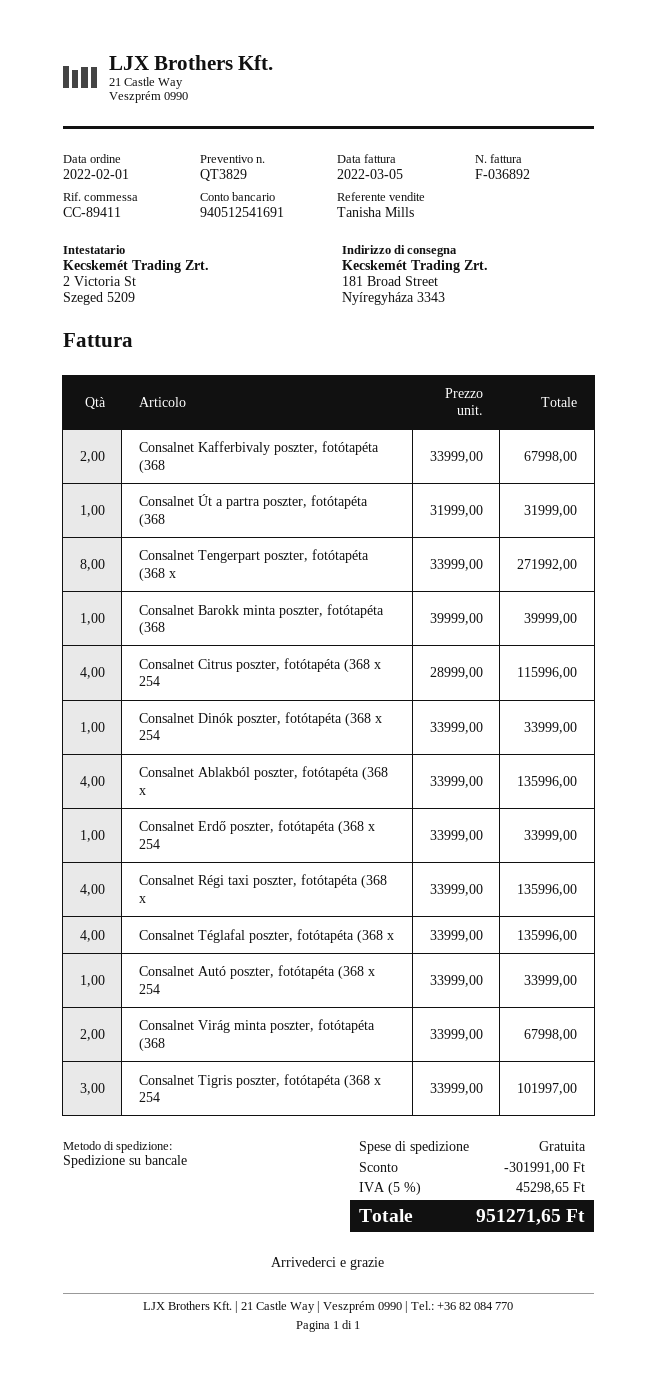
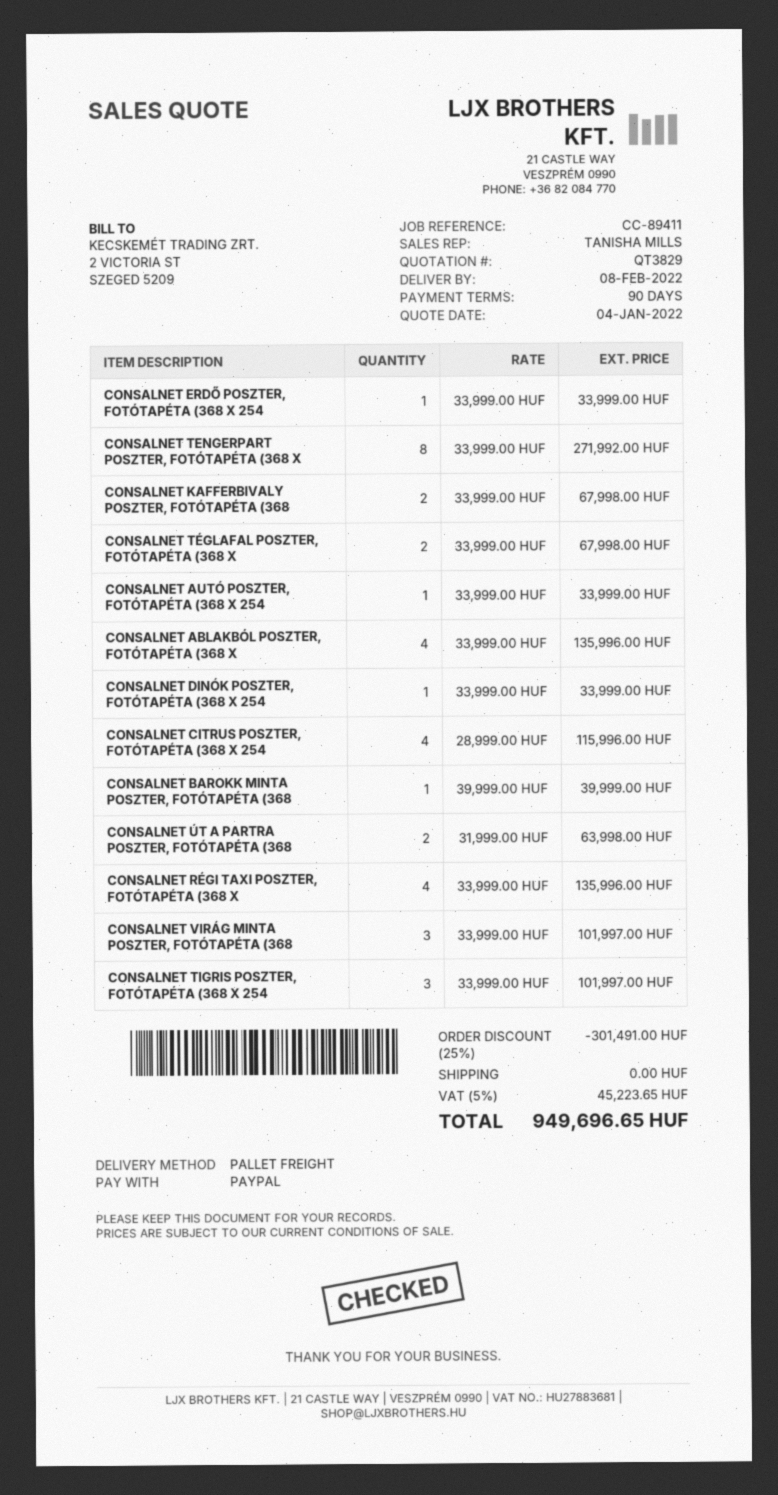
Consalnet Út a partra poszter, fotótapéta (368: 1 x 31999.00 = 31999.00 -> 2 x 31999.00 = 63998.00
Consalnet Téglafal poszter, fotótapéta (368 x: 4 x 33999.00 = 135996.00 -> 2 x 33999.00 = 67998.00
Consalnet Virág minta poszter, fotótapéta (368: 2 x 33999.00 = 67998.00 -> 3 x 33999.00 = 101997.00
discount: 301991.00 -> 301491.00
tax: 5% = 45298.65 -> 5% = 45223.65
total: 951271.65 -> 949696.65

